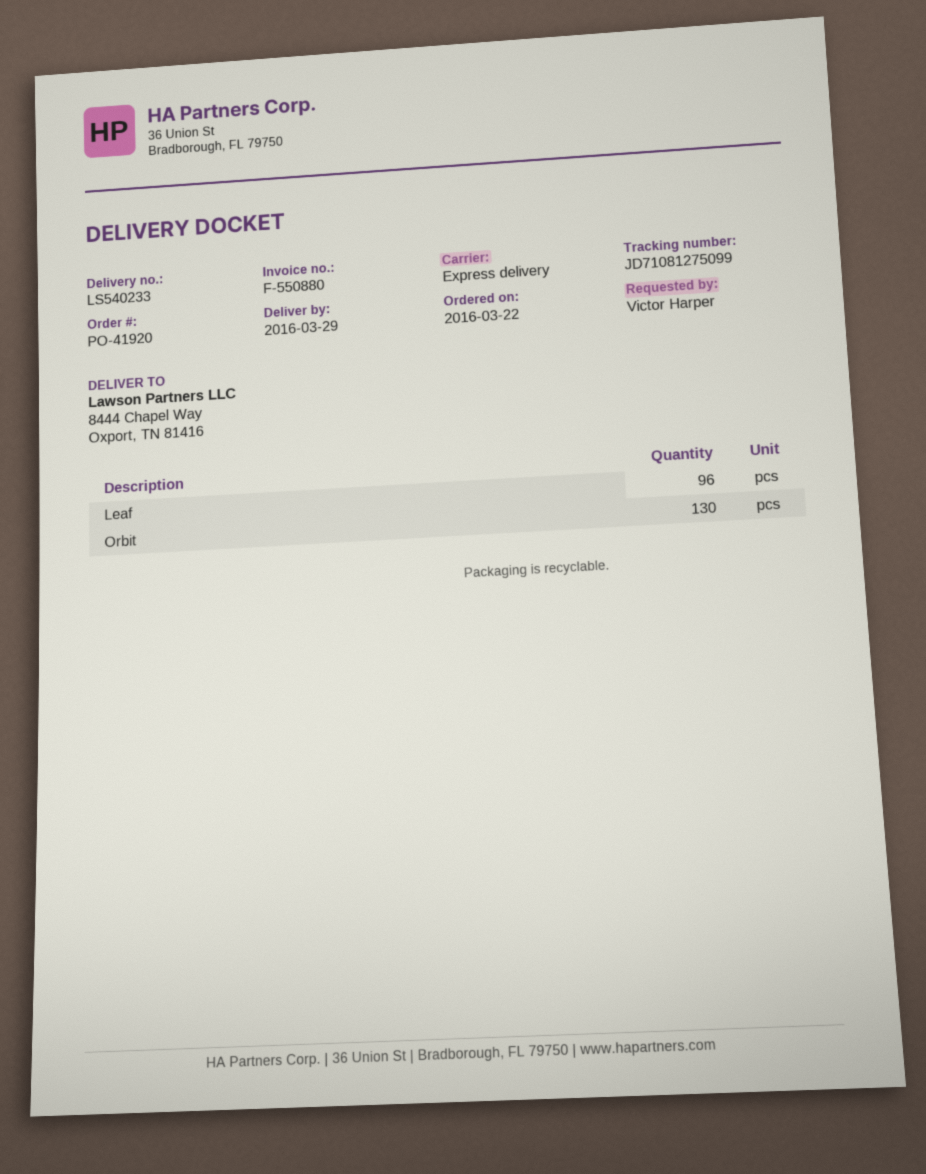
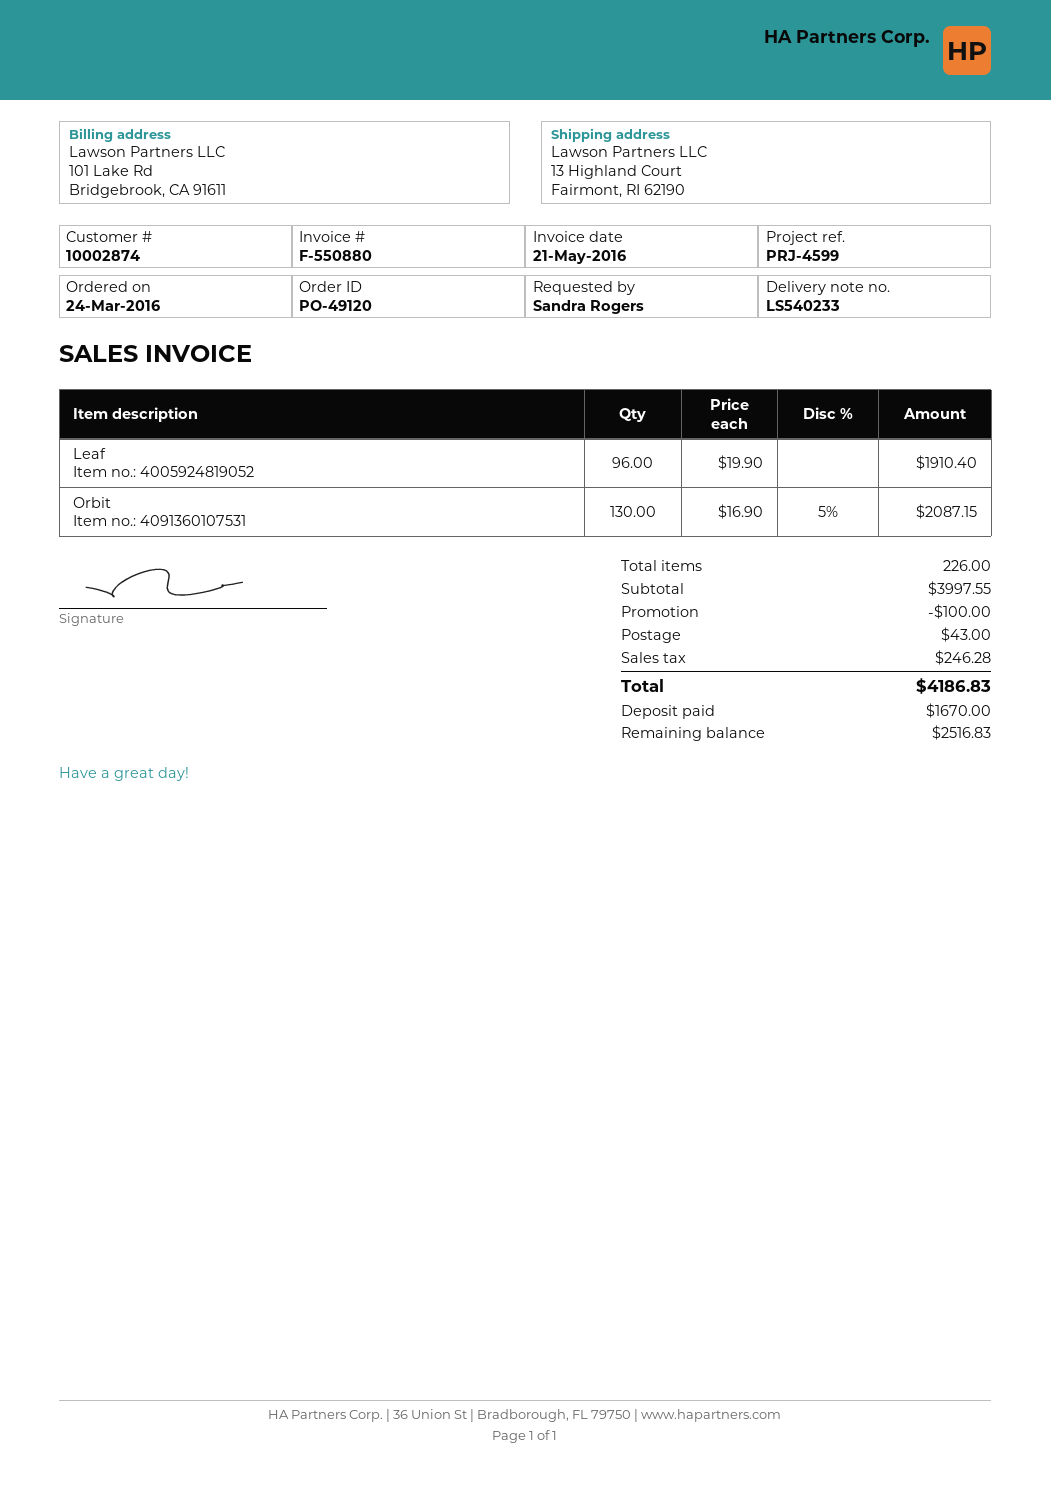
order number: PO-41920 -> PO-49120
order date: 2016-03-22 -> 2016-03-24
ordered by: Victor Harper -> Sandra Rogers
ship to: 8444 Chapel Way, Oxport, TN 81416 -> 13 Highland Court, Fairmont, RI 62190

